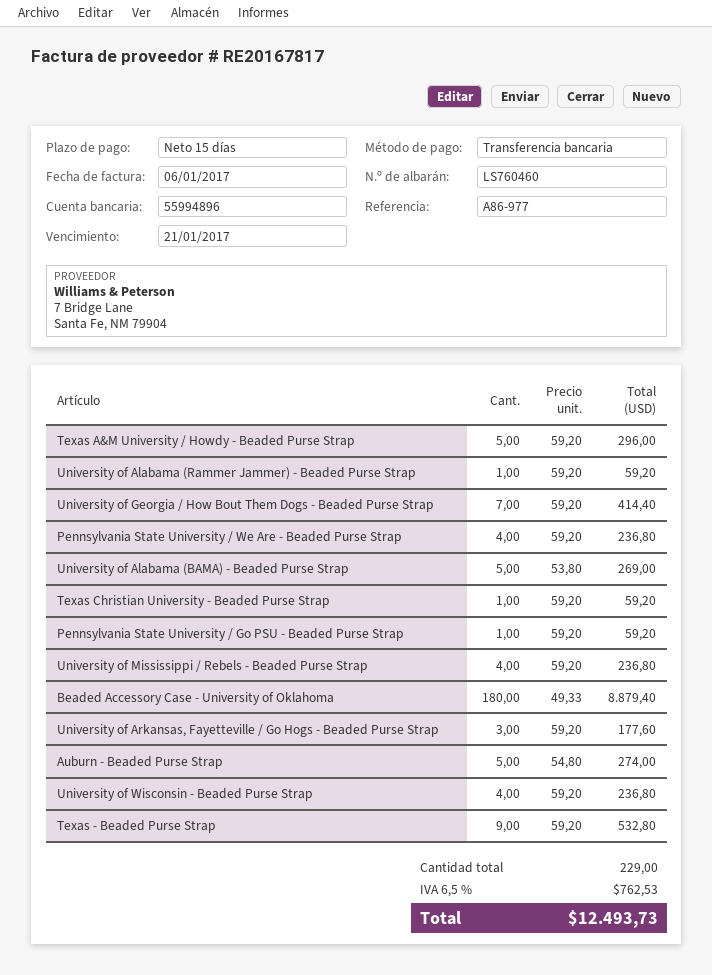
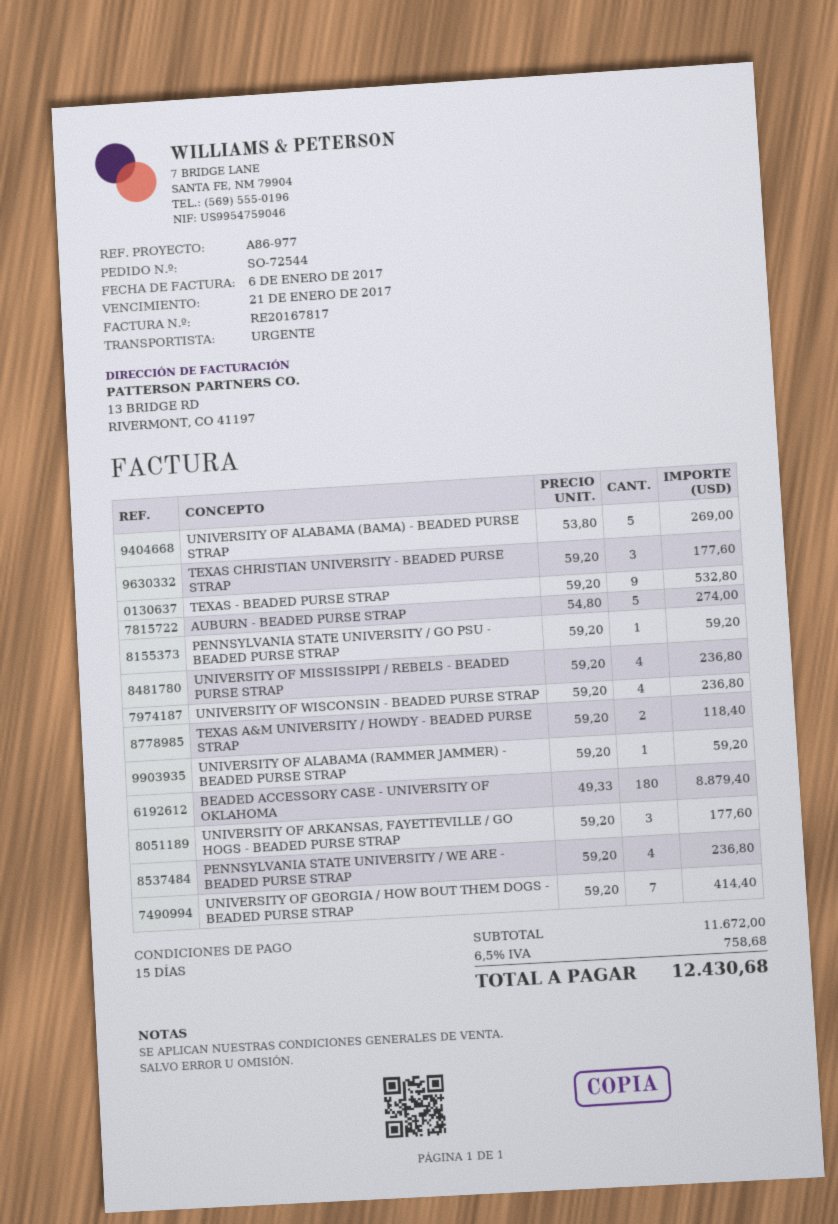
Texas A&M University / Howdy - Beaded Purse Strap: 5 x 59.20 = 296.00 -> 2 x 59.20 = 118.40
Texas Christian University - Beaded Purse Strap: 1 x 59.20 = 59.20 -> 3 x 59.20 = 177.60
tax: 6.5% = 762.53 -> 6.5% = 758.68
total: 12493.73 -> 12430.68

